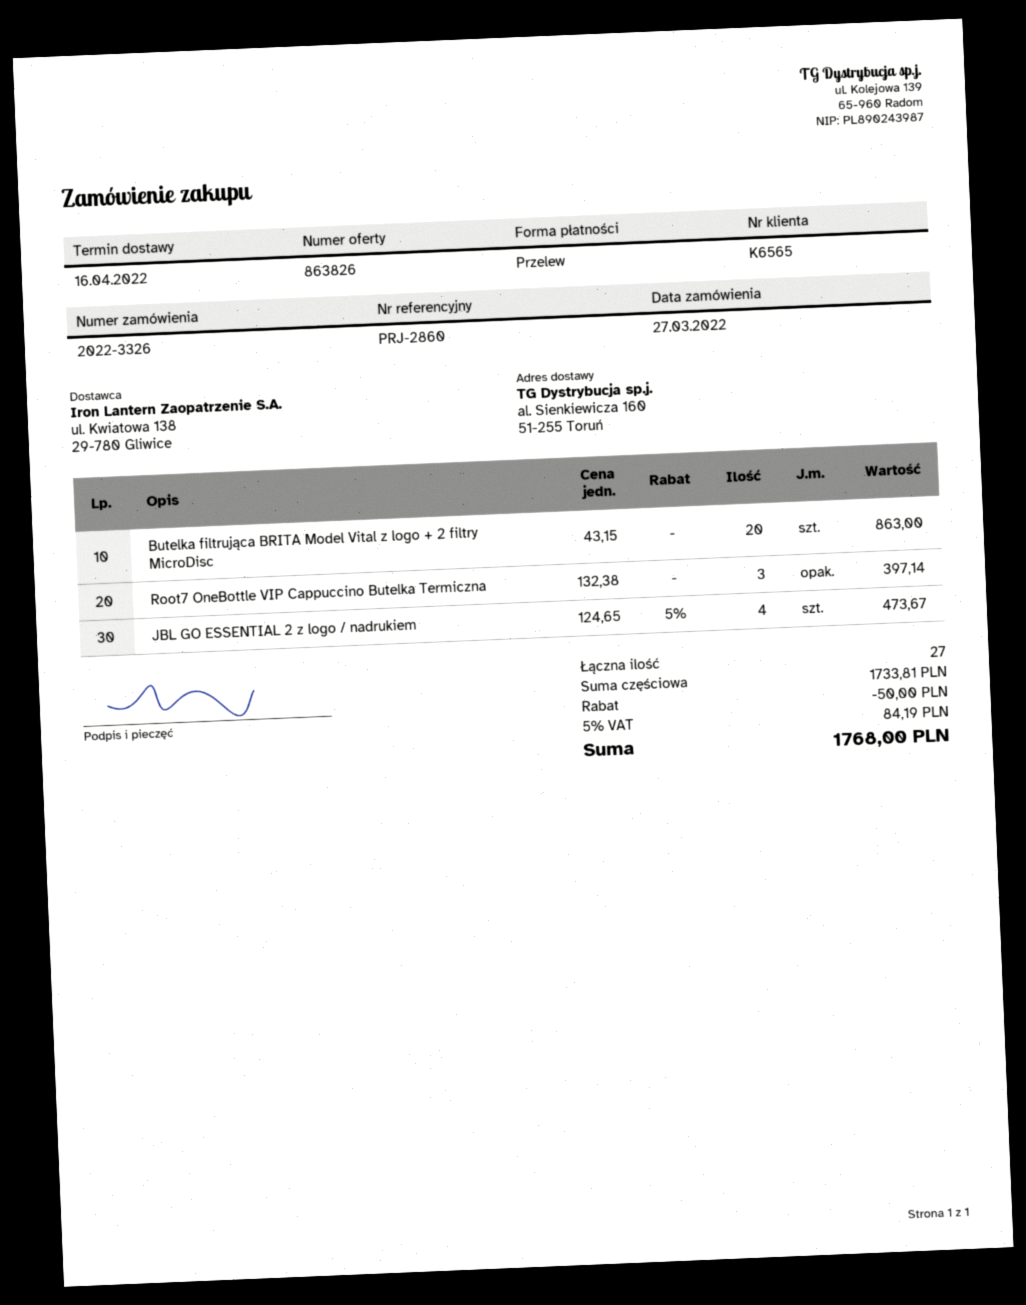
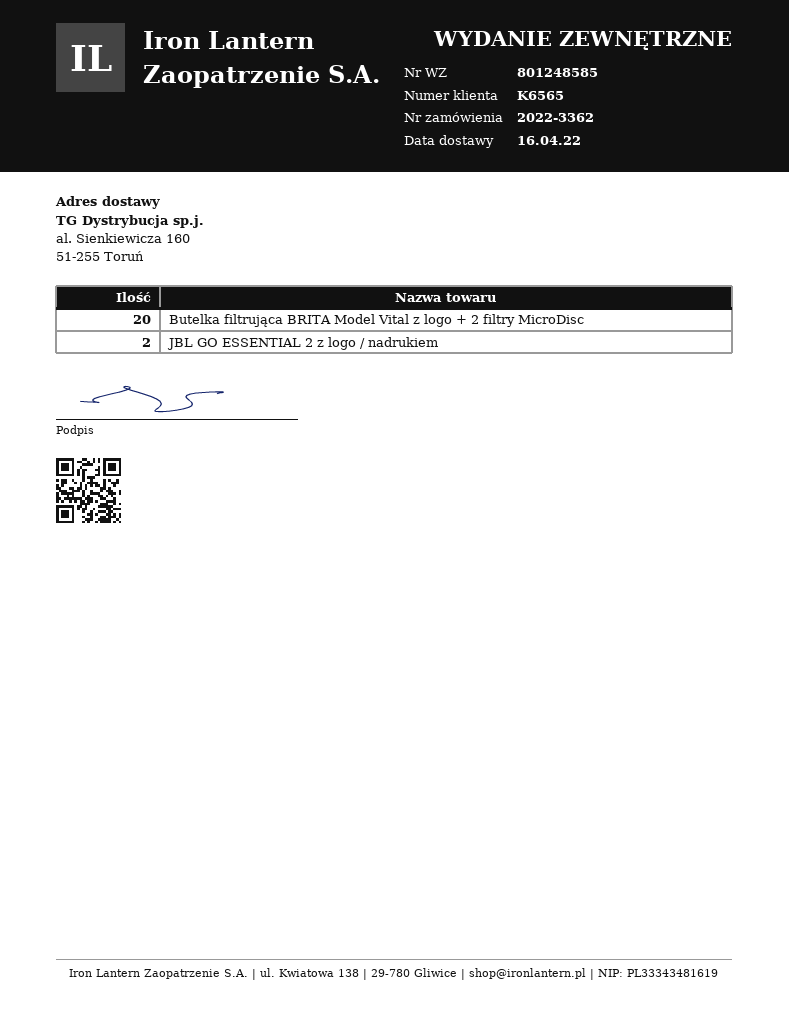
order number: 2022-3326 -> 2022-3362
Root7 OneBottle VIP Cappuccino Butelka Termiczna: 3 -> none
JBL GO ESSENTIAL 2 z logo / nadrukiem: 4 -> 2

